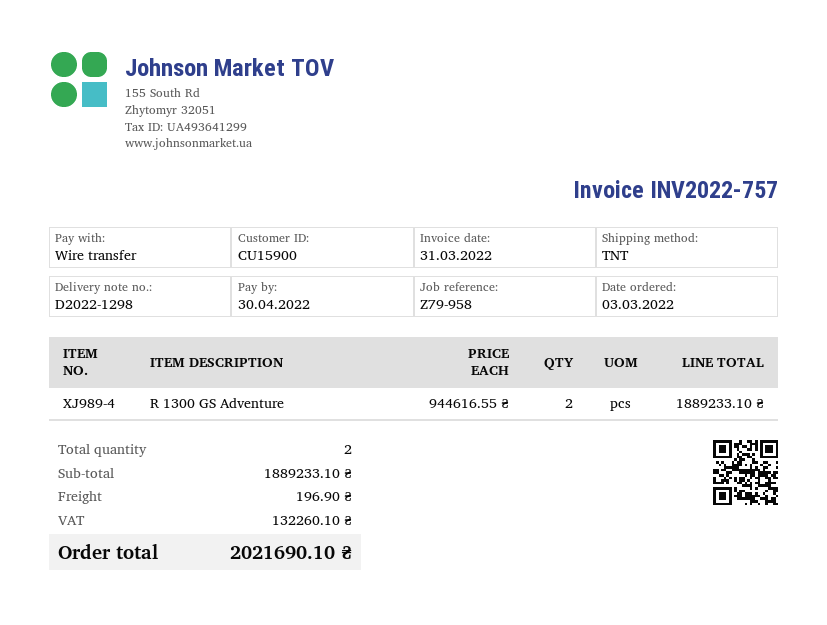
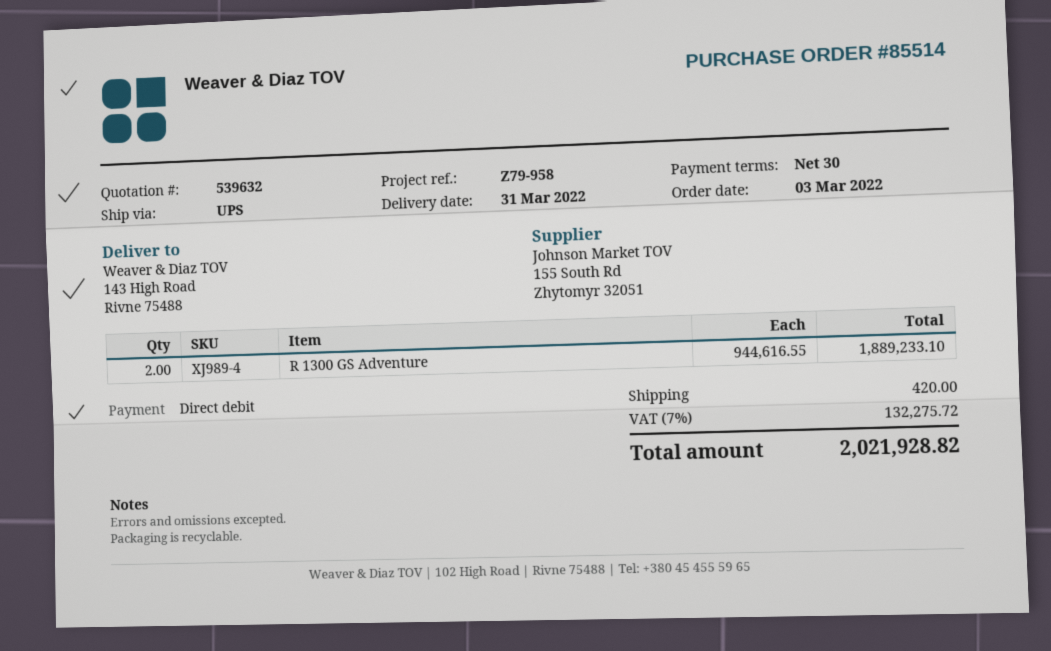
payment method: bank transfer -> direct debit
shipping method: TNT -> UPS
shipping: 196.90 -> 420.00
tax: 132260.10 -> 132275.72
total: 2021690.10 -> 2021928.82

